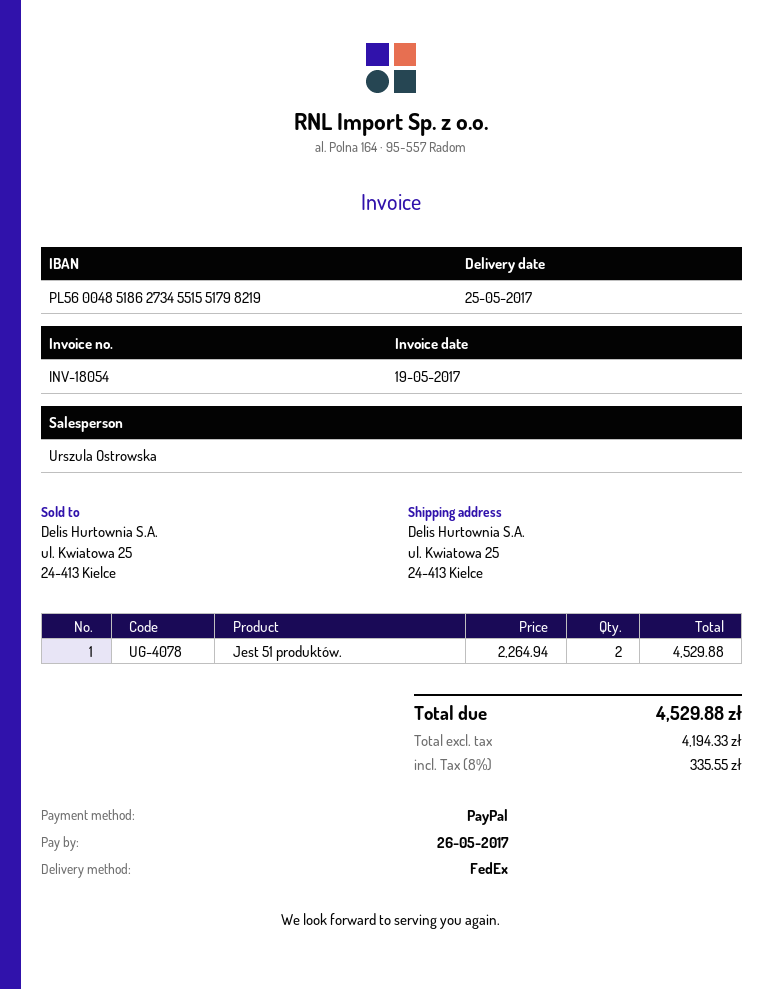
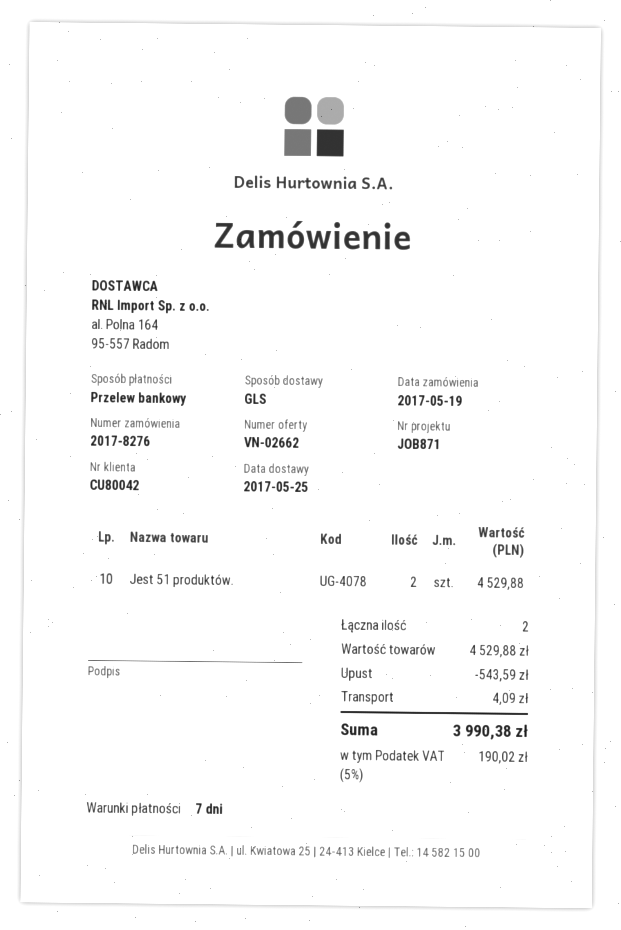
payment method: PayPal -> bank transfer
shipping method: FedEx -> GLS
discount: none -> 543.59
shipping: none -> 4.09
tax: 8% = 335.55 -> 5% = 190.02
total: 4529.88 -> 3990.38

